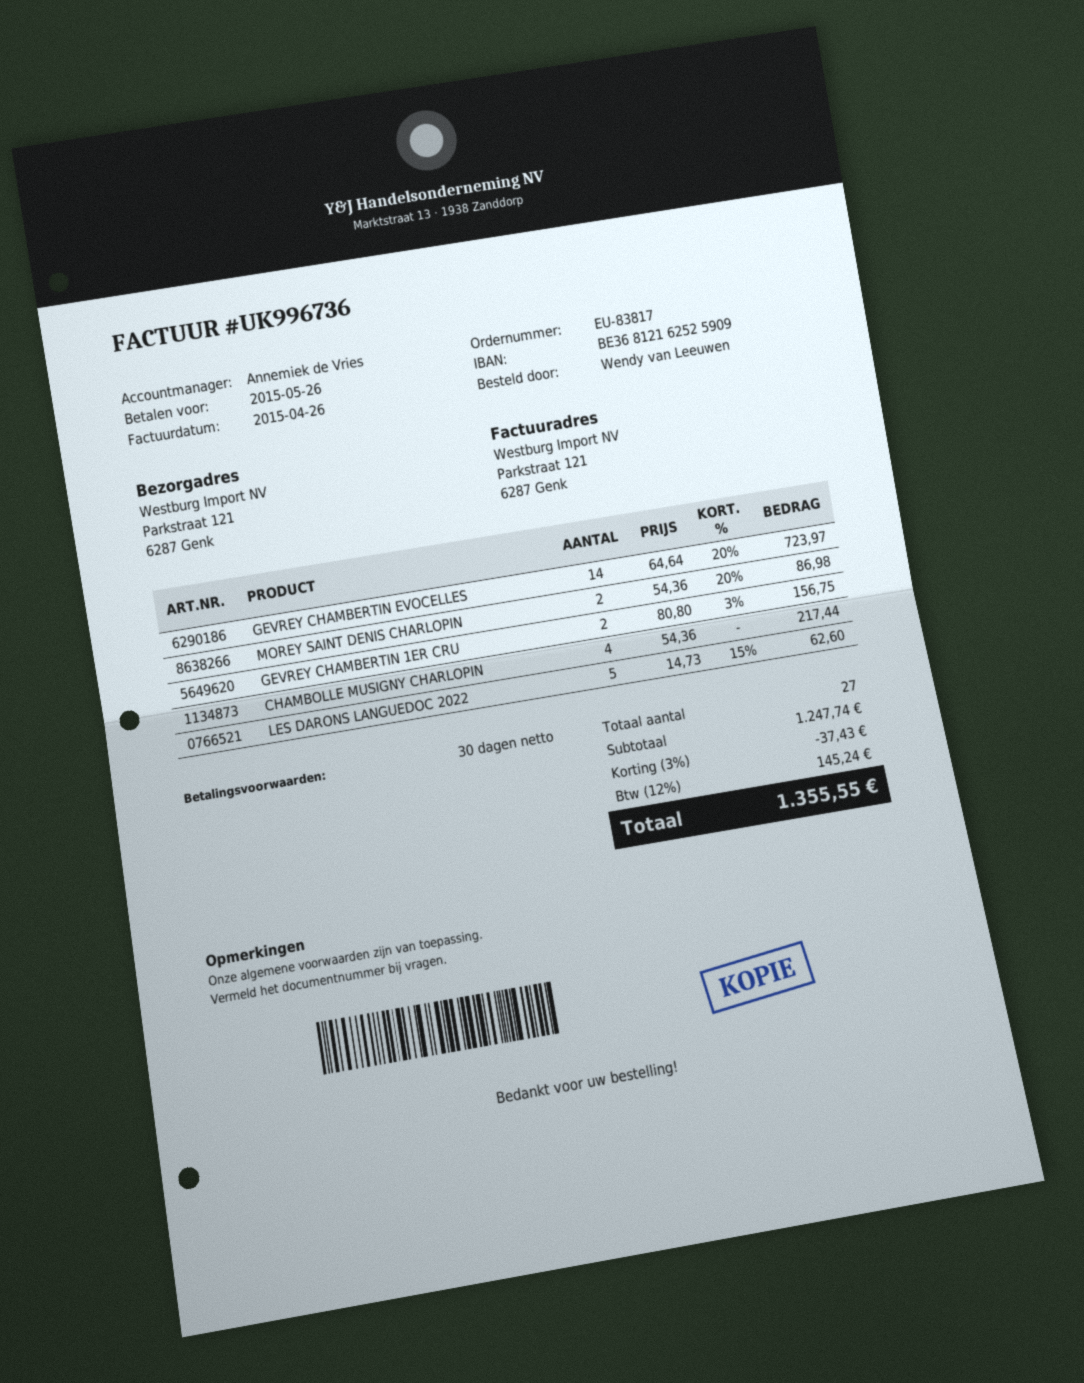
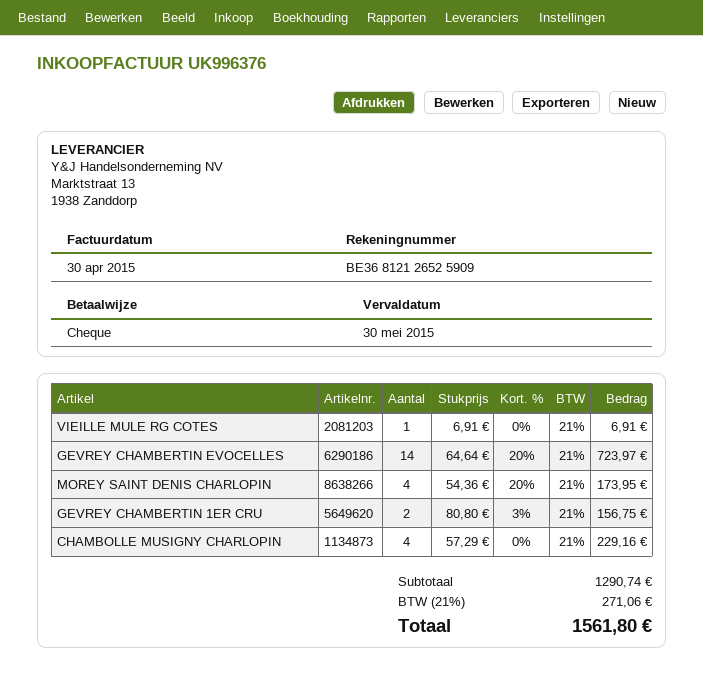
invoice number: UK996736 -> UK996376
invoice date: 2015-04-26 -> 2015-04-30
due date: 2015-05-26 -> 2015-05-30
bank account: BE36812162525909 -> BE36812126525909
MOREY SAINT DENIS CHARLOPIN: 2 x 54.36 - 20% = 86.98 -> 4 x 54.36 - 20% = 173.95
CHAMBOLLE MUSIGNY CHARLOPIN: 4 x 54.36 = 217.44 -> 4 x 57.29 = 229.16
LES DARONS LANGUEDOC 2022: 5 x 14.73 - 15% = 62.60 -> none
VIEILLE MULE RG COTES: none -> 1 x 6.91 = 6.91
subtotal: 1247.74 -> 1290.74
discount: 3% = 37.43 -> none
tax: 12% = 145.24 -> 21% = 271.06
total: 1355.55 -> 1561.80

